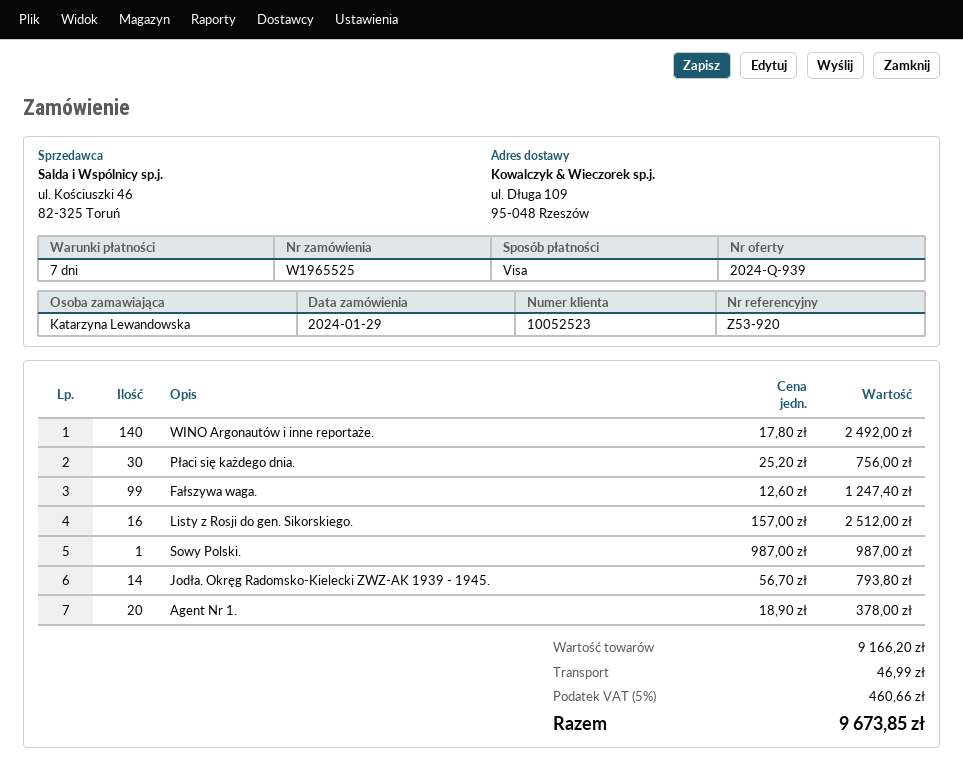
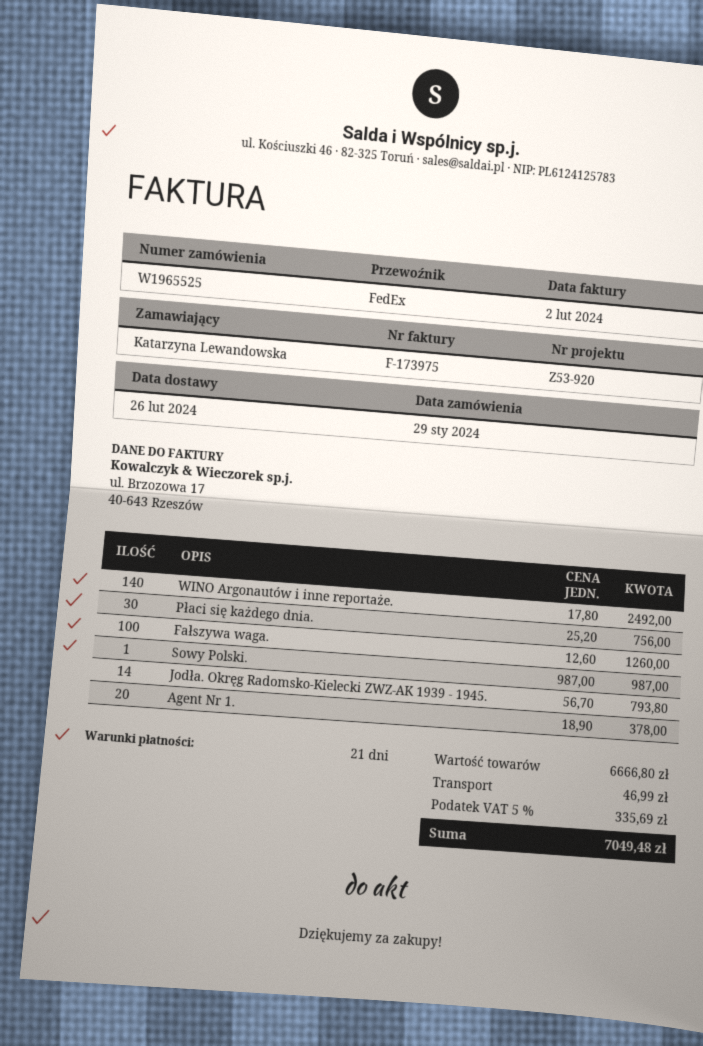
payment terms: 7 days -> 21 days
Fałszywa waga.: 99 x 12.60 = 1247.40 -> 100 x 12.60 = 1260.00
Listy z Rosji do gen. Sikorskiego.: 16 x 157.00 = 2512.00 -> none
subtotal: 9166.20 -> 6666.80
tax: 5% = 460.66 -> 5% = 335.69
total: 9673.85 -> 7049.48

